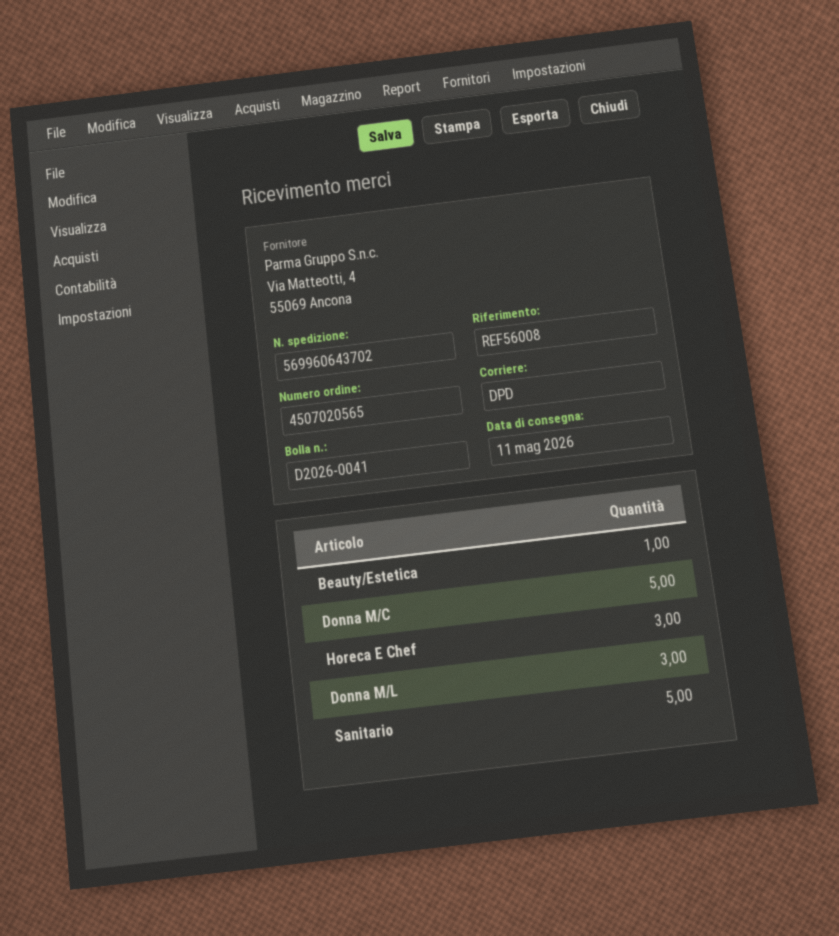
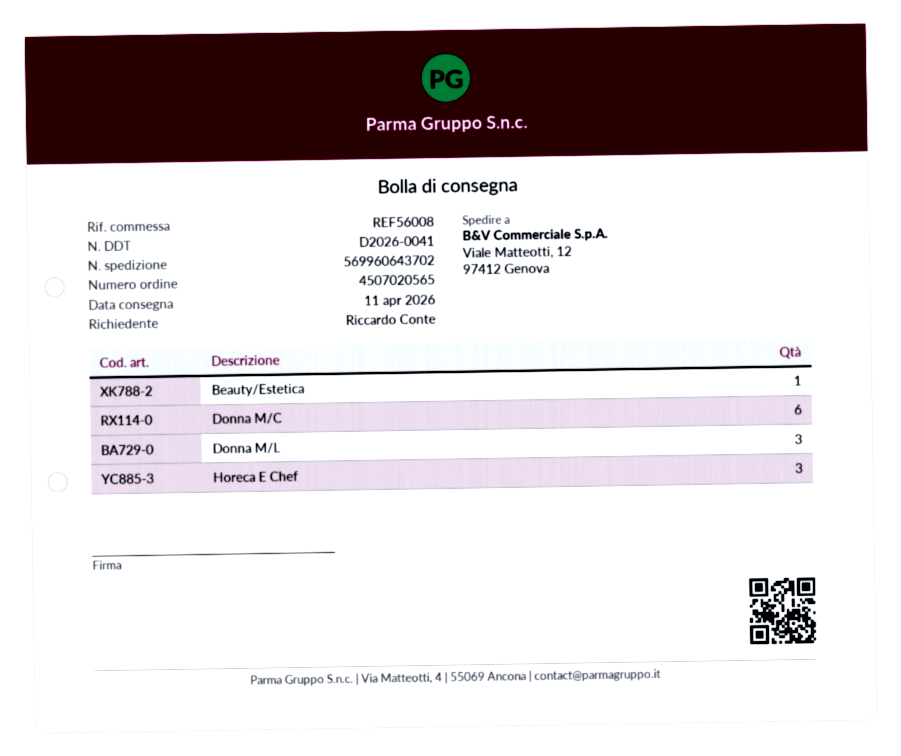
delivery date: 2026-05-11 -> 2026-04-11
Donna M/C: 5 -> 6
Sanitario: 5 -> none

